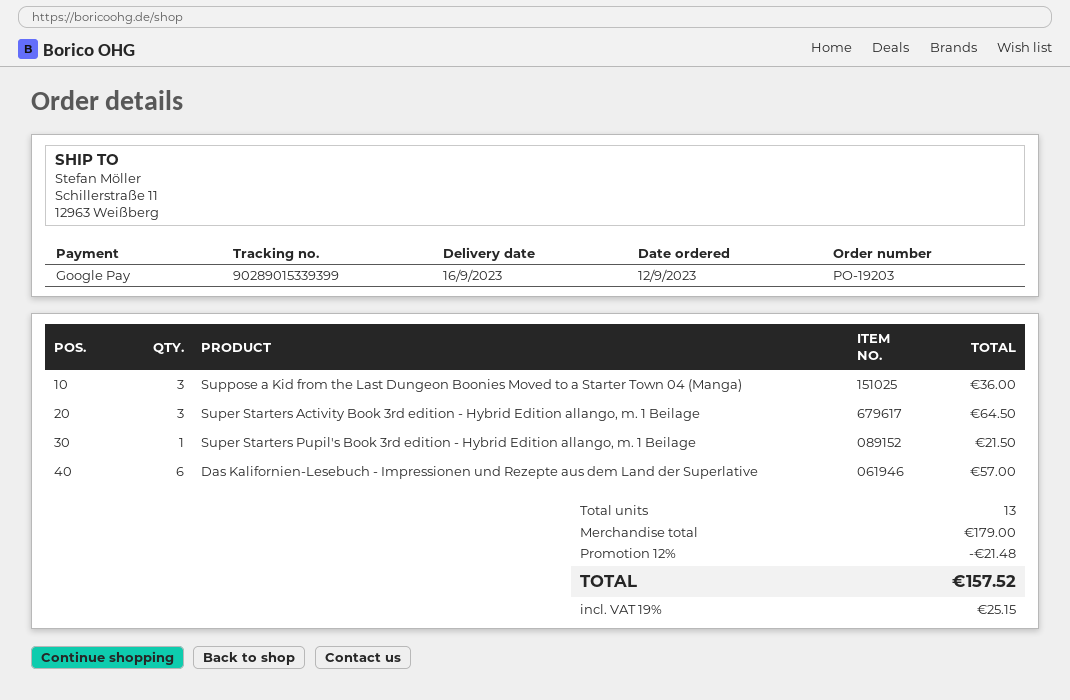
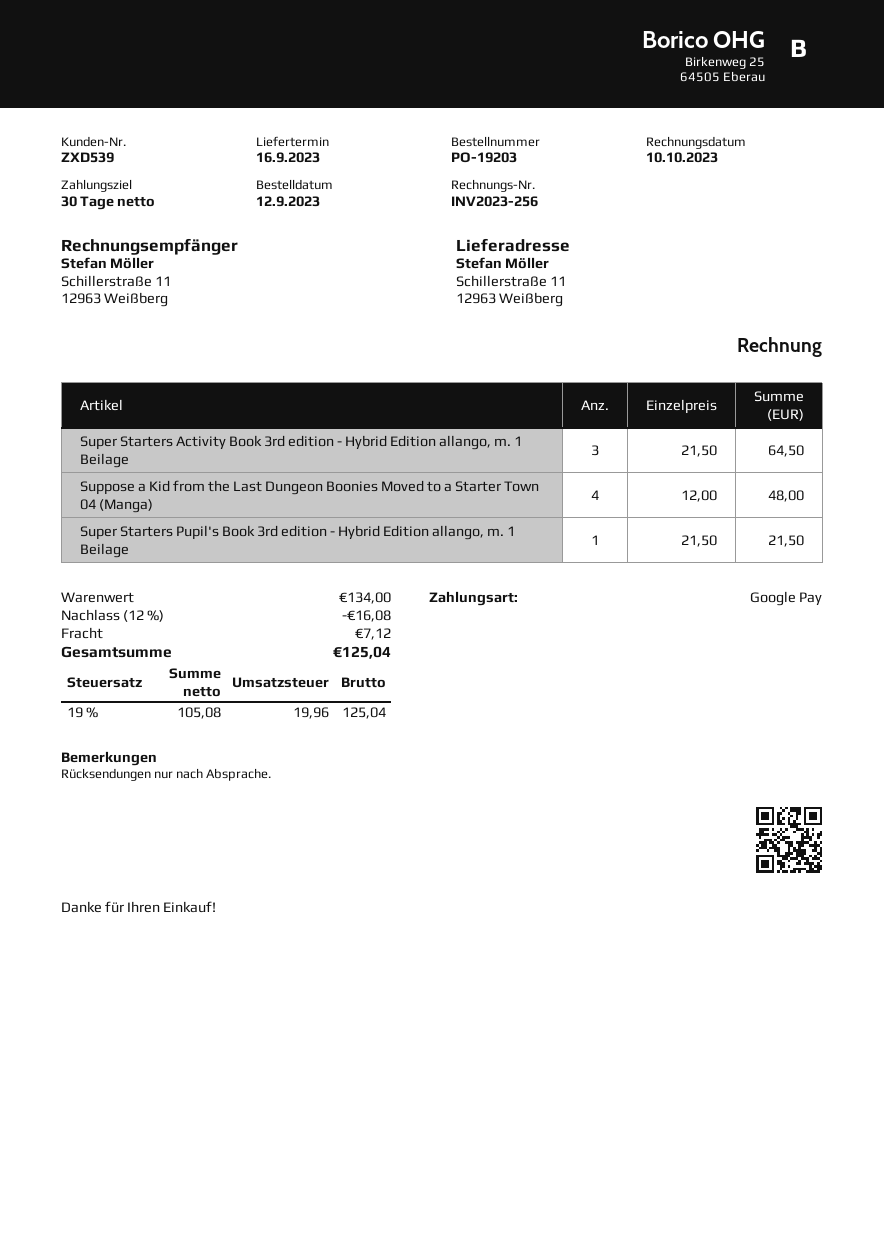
Suppose a Kid from the Last Dungeon Boonies Moved to a Starter Town 04 (Manga): 3 for 36.00 -> 4 for 48.00
Das Kalifornien-Lesebuch - Impressionen und Rezepte aus dem Land der Superlative: 6 for 57.00 -> none
subtotal: 179.00 -> 134.00
discount: 12% = 21.48 -> 12% = 16.08
shipping: none -> 7.12
tax: 19% = 25.15 -> 19% = 19.96
total: 157.52 -> 125.04

